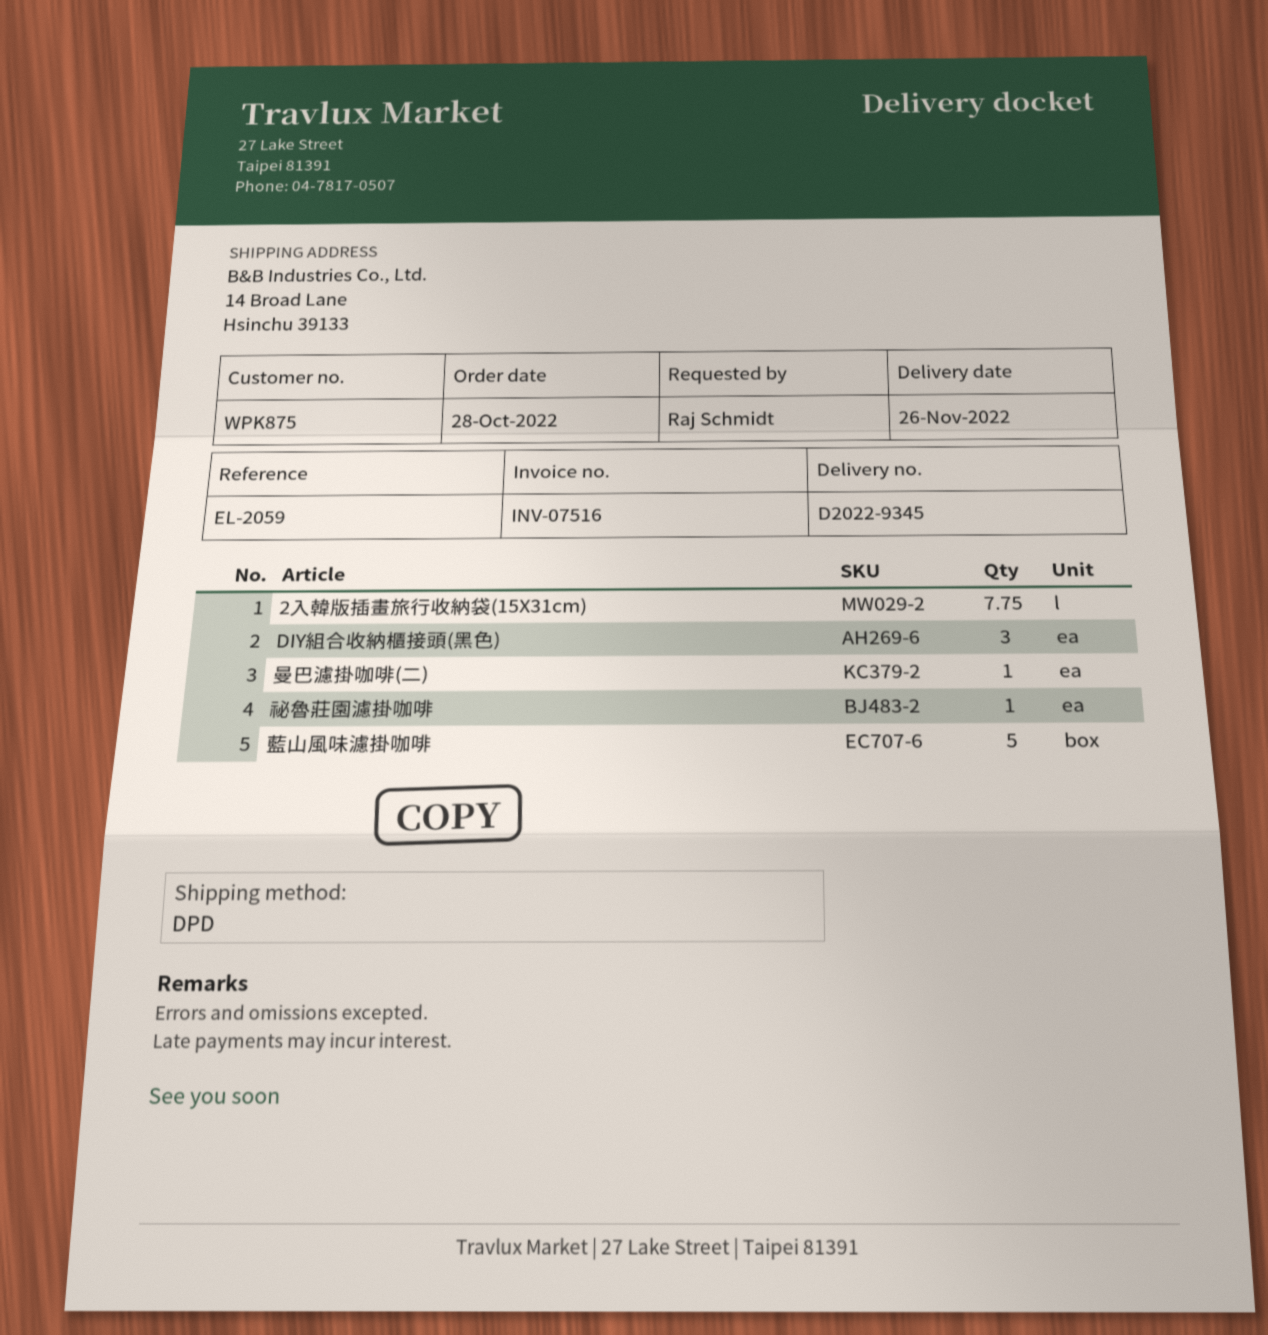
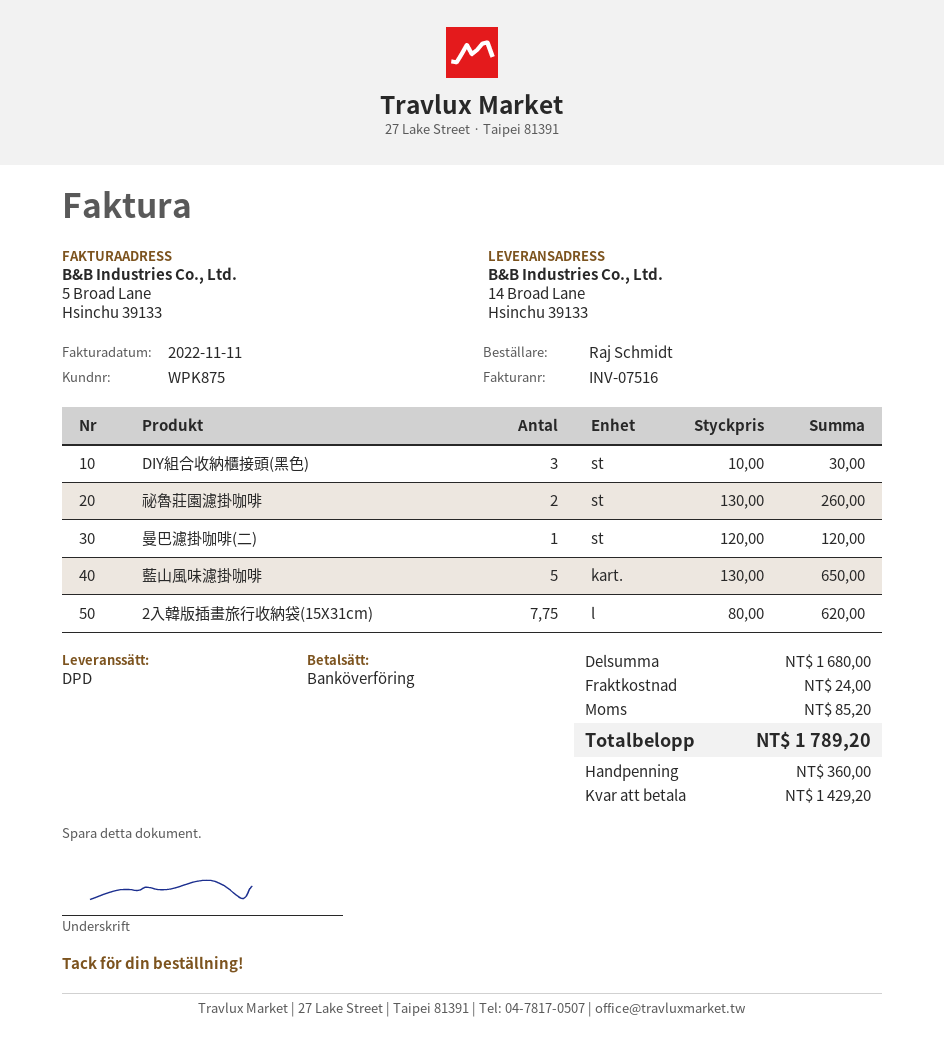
祕魯莊園濾掛咖啡: 1 -> 2

